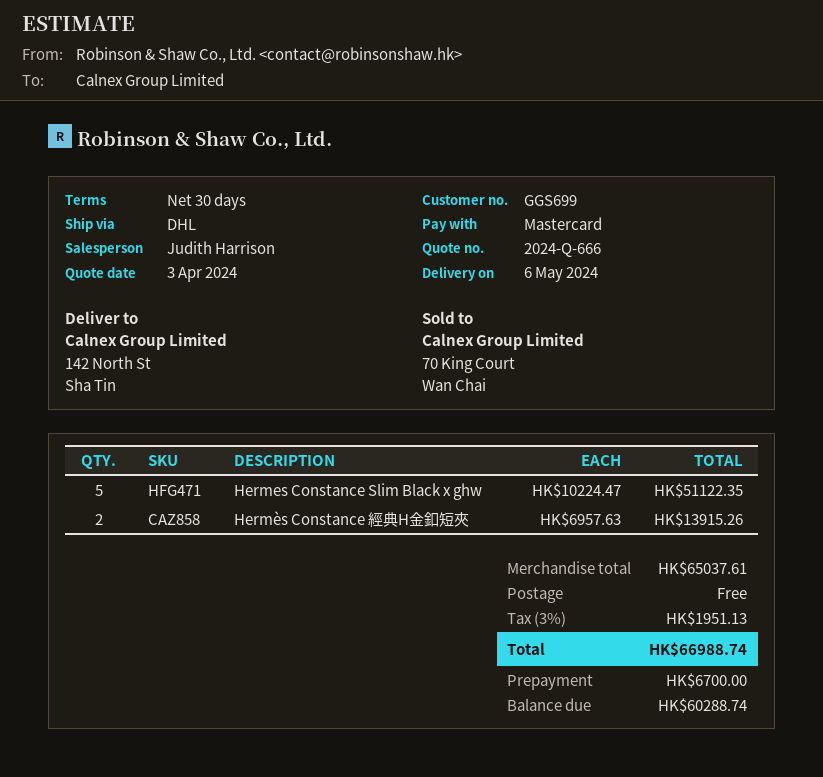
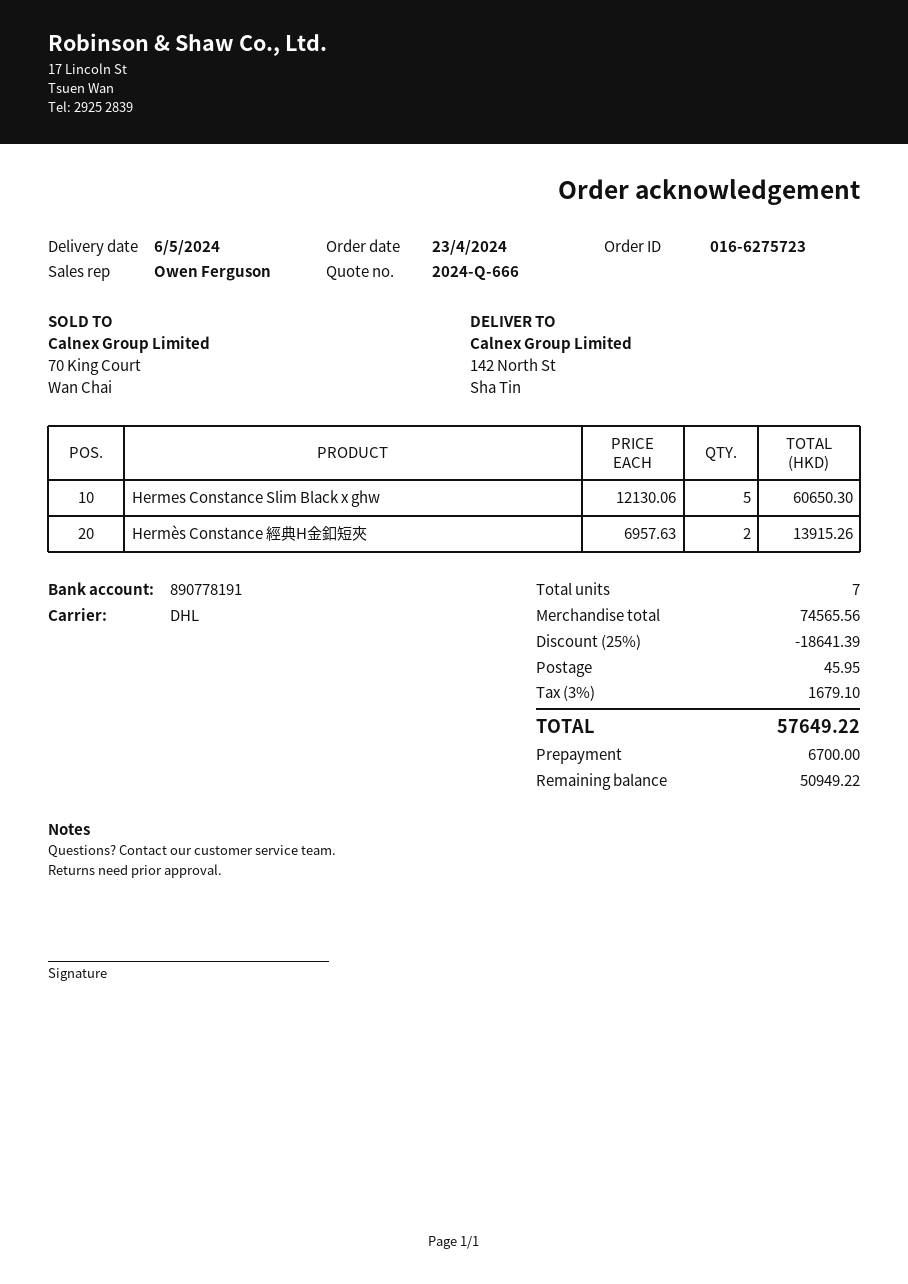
sales rep: Judith Harrison -> Owen Ferguson
Hermes Constance Slim Black x ghw: 5 x 10224.47 = 51122.35 -> 5 x 12130.06 = 60650.30
subtotal: 65037.61 -> 74565.56
discount: none -> 25% = 18641.39
shipping: 0.00 -> 45.95
tax: 3% = 1951.13 -> 3% = 1679.10
total: 66988.74 -> 57649.22
balance: 60288.74 -> 50949.22

